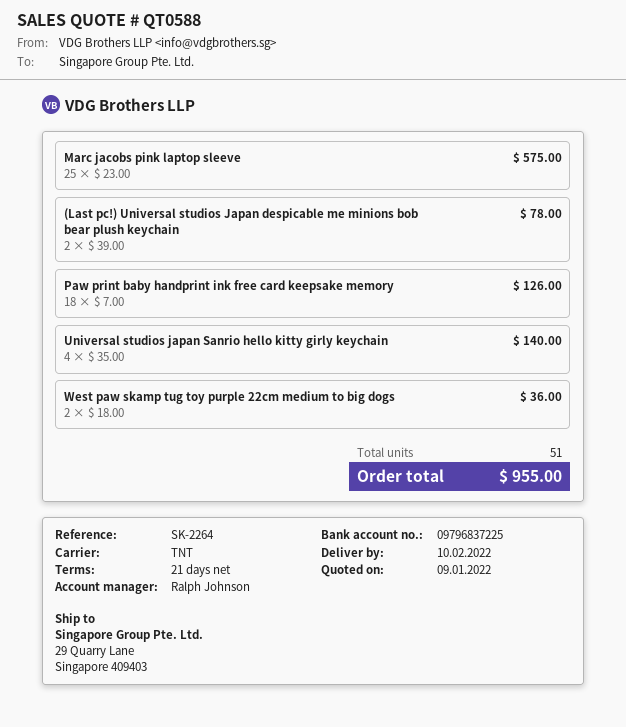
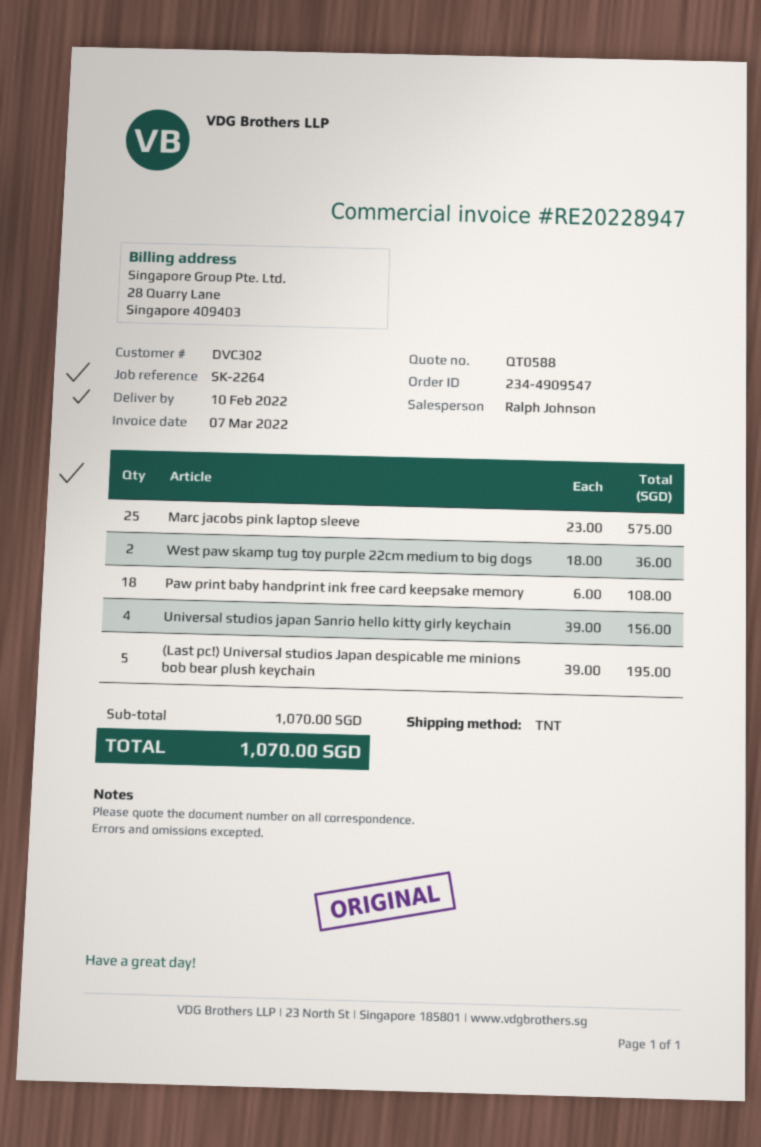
(Last pc!) Universal studios Japan despicable me minions bob bear plush keychain: 2 x 39.00 = 78.00 -> 5 x 39.00 = 195.00
Paw print baby handprint ink free card keepsake memory: 18 x 7.00 = 126.00 -> 18 x 6.00 = 108.00
Universal studios japan Sanrio hello kitty girly keychain: 4 x 35.00 = 140.00 -> 4 x 39.00 = 156.00
total: 955.00 -> 1070.00

